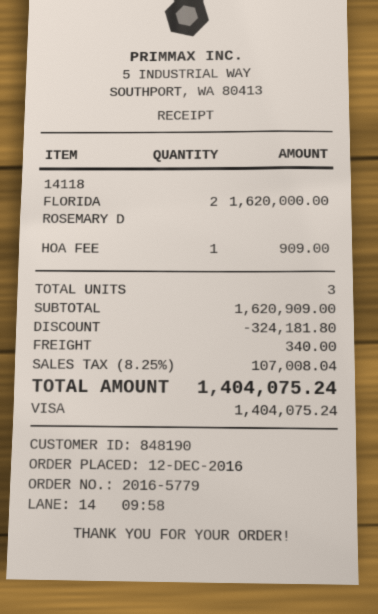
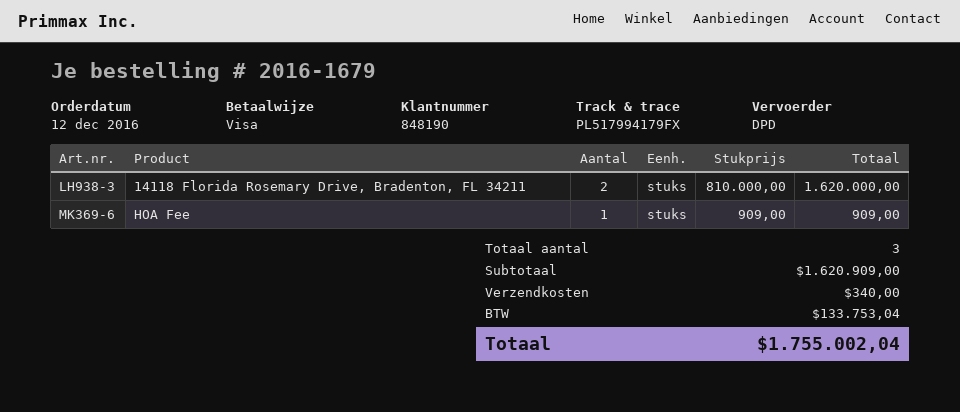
order number: 2016-5779 -> 2016-1679
discount: 324181.80 -> none
tax: 107008.04 -> 133753.04
total: 1404075.24 -> 1755002.04

